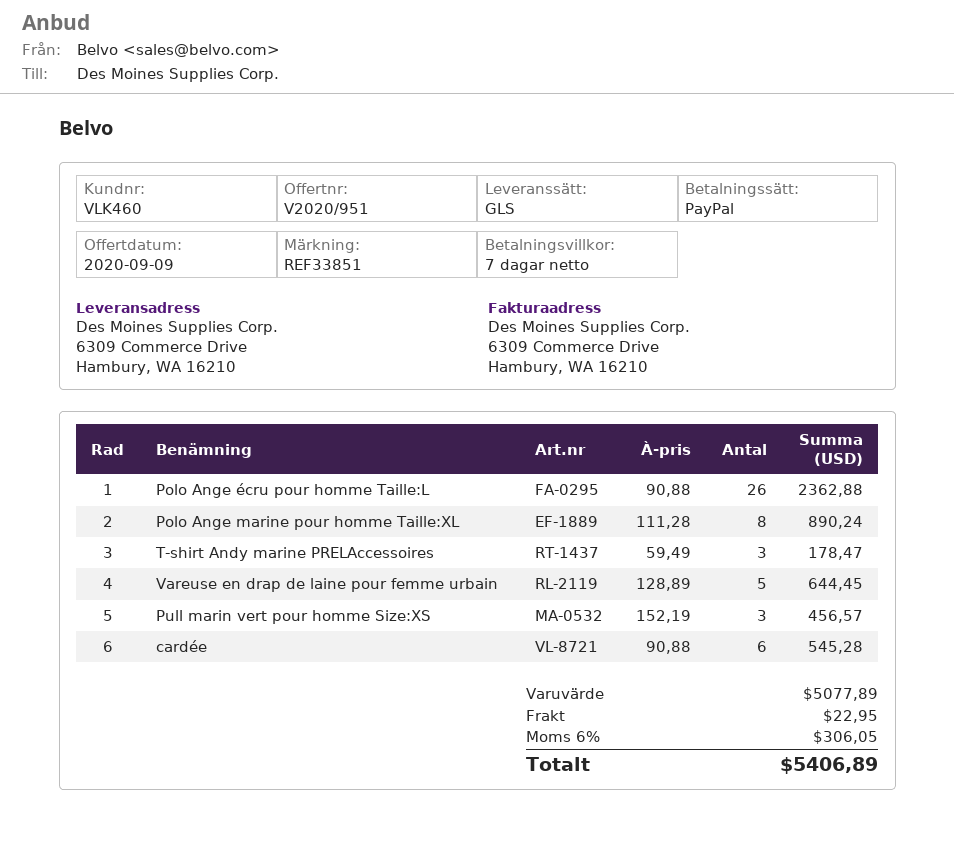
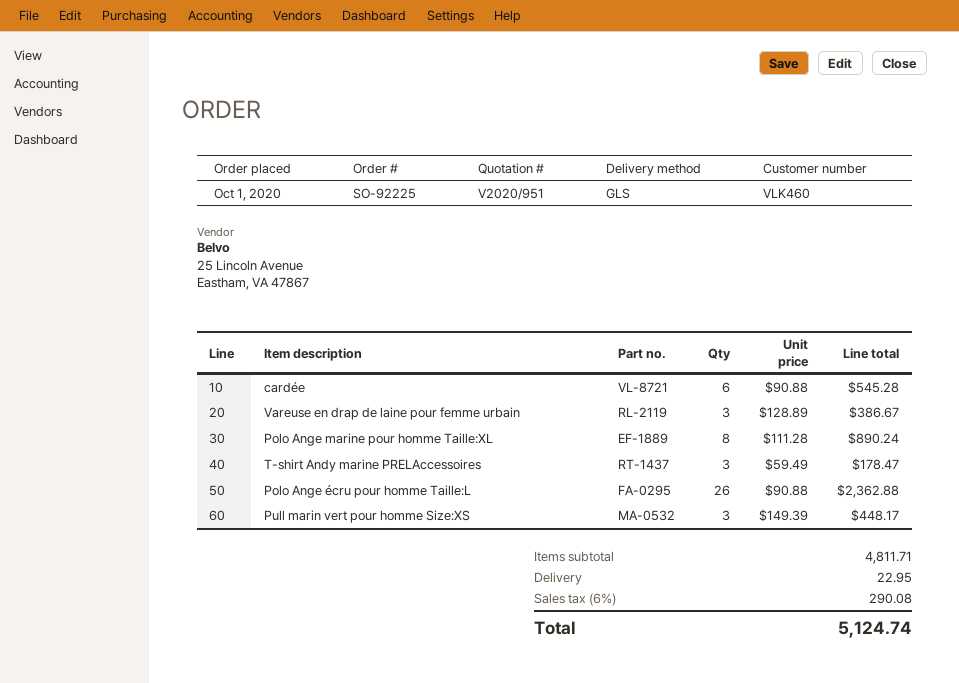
Vareuse en drap de laine pour femme urbain: 5 x 128.89 = 644.45 -> 3 x 128.89 = 386.67
Pull marin vert pour homme Size:XS: 3 x 152.19 = 456.57 -> 3 x 149.39 = 448.17
subtotal: 5077.89 -> 4811.71
tax: 6% = 306.05 -> 6% = 290.08
total: 5406.89 -> 5124.74

